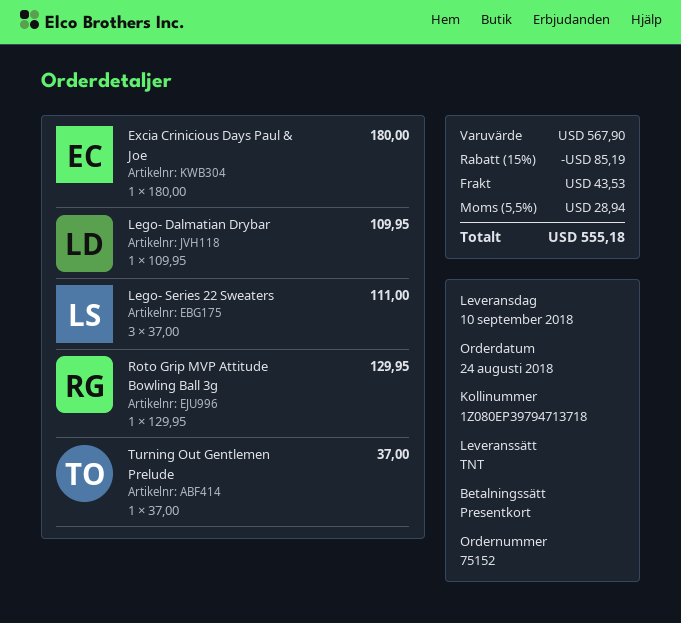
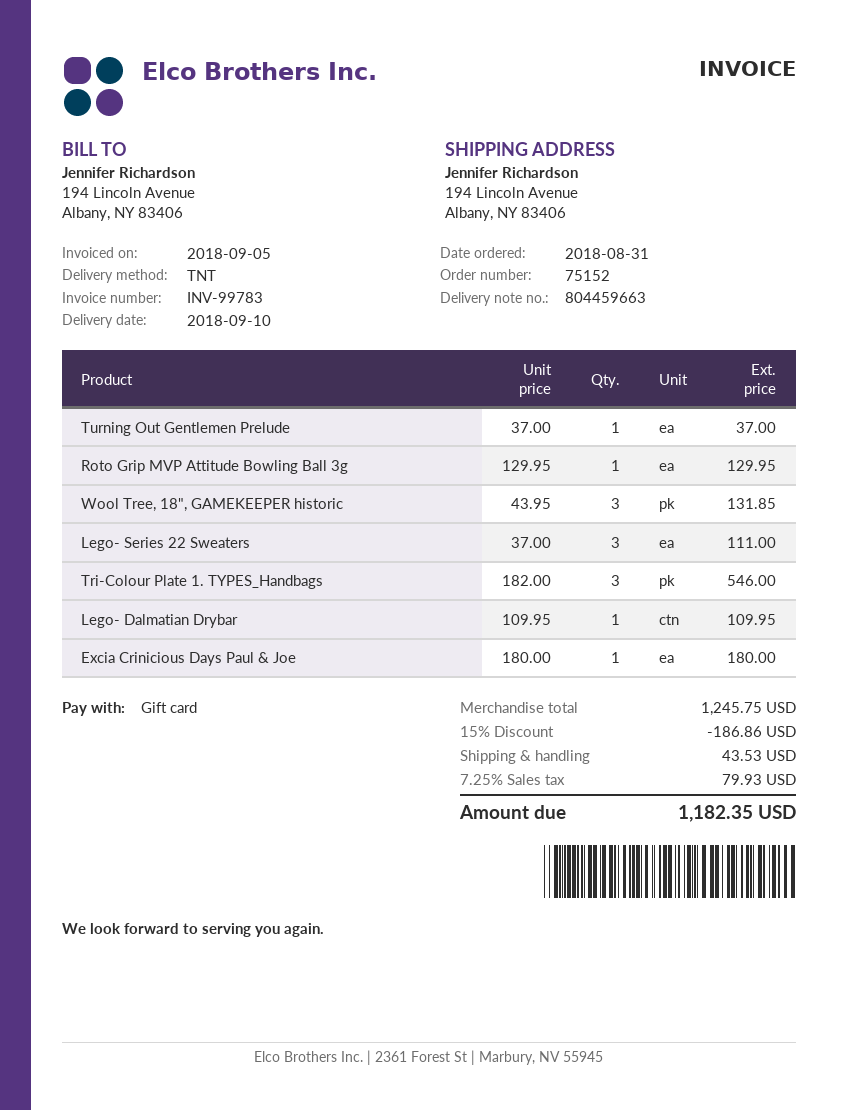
order date: 2018-08-24 -> 2018-08-31
Wool Tree, 18", GAMEKEEPER historic: none -> 3 x 43.95 = 131.85
Tri-Colour Plate 1. TYPES_Handbags: none -> 3 x 182.00 = 546.00
subtotal: 567.90 -> 1245.75
discount: 15% = 85.19 -> 15% = 186.86
tax: 5.5% = 28.94 -> 7.25% = 79.93
total: 555.18 -> 1182.35

